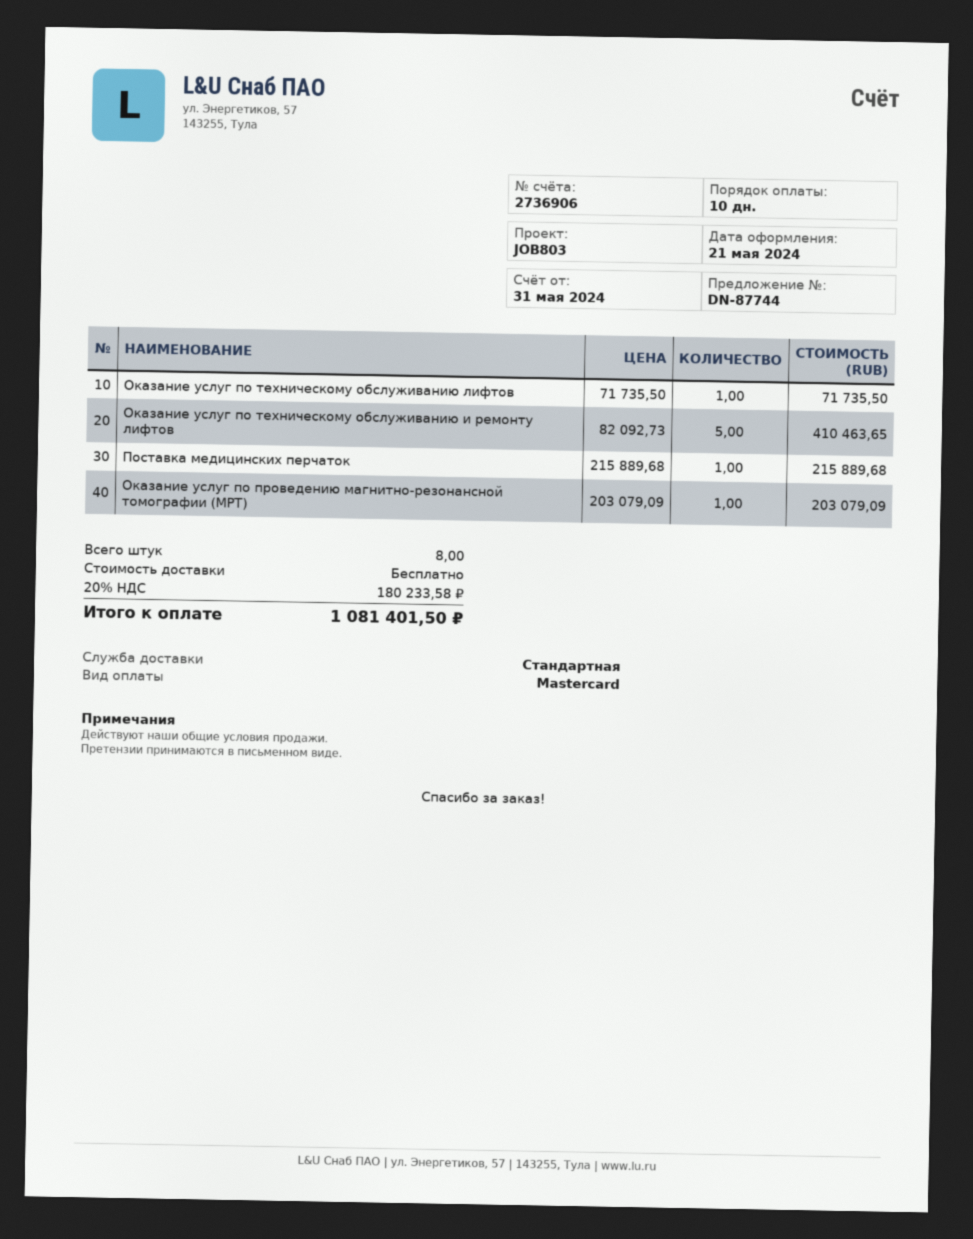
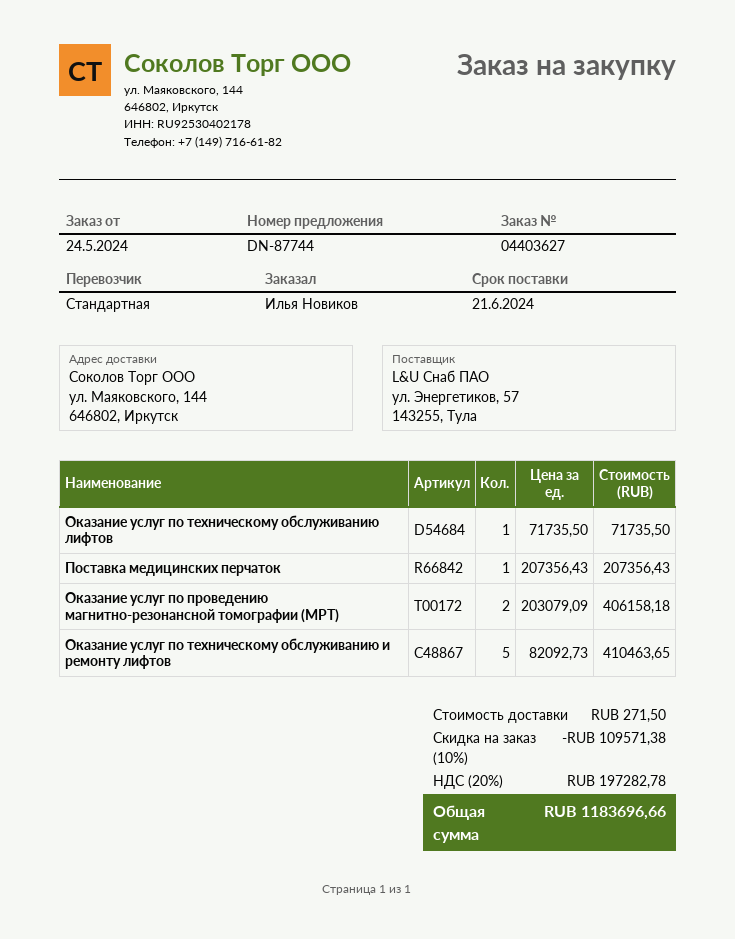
order date: 2024-05-21 -> 2024-05-24
Поставка медицинских перчаток: 1 x 215889.68 = 215889.68 -> 1 x 207356.43 = 207356.43
Оказание услуг по проведению магнитно-резонансной томографии (МРТ): 1 x 203079.09 = 203079.09 -> 2 x 203079.09 = 406158.18
discount: none -> 10% = 109571.38
shipping: 0.00 -> 271.50
tax: 20% = 180233.58 -> 20% = 197282.78
total: 1081401.50 -> 1183696.66

